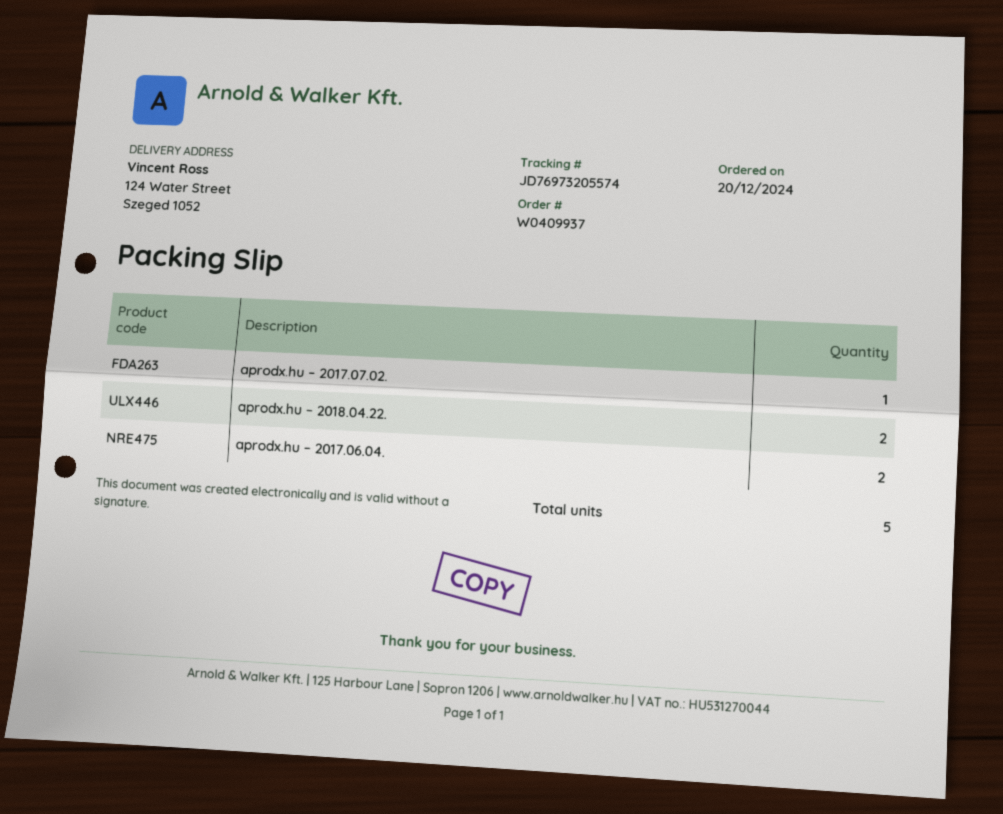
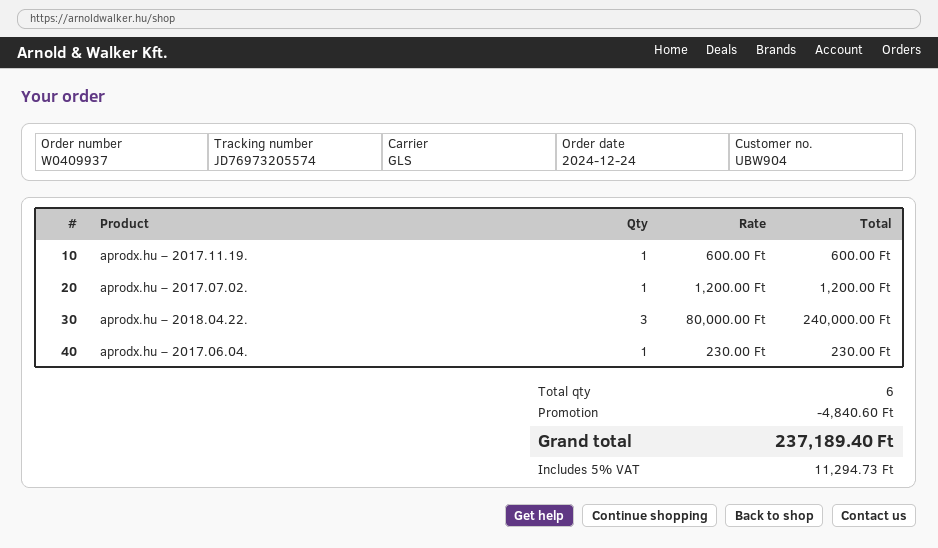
order date: 2024-12-20 -> 2024-12-24
aprodx.hu – 2018.04.22.: 2 -> 3
aprodx.hu – 2017.06.04.: 2 -> 1
aprodx.hu – 2017.11.19.: none -> 1
total quantity: 5 -> 6

